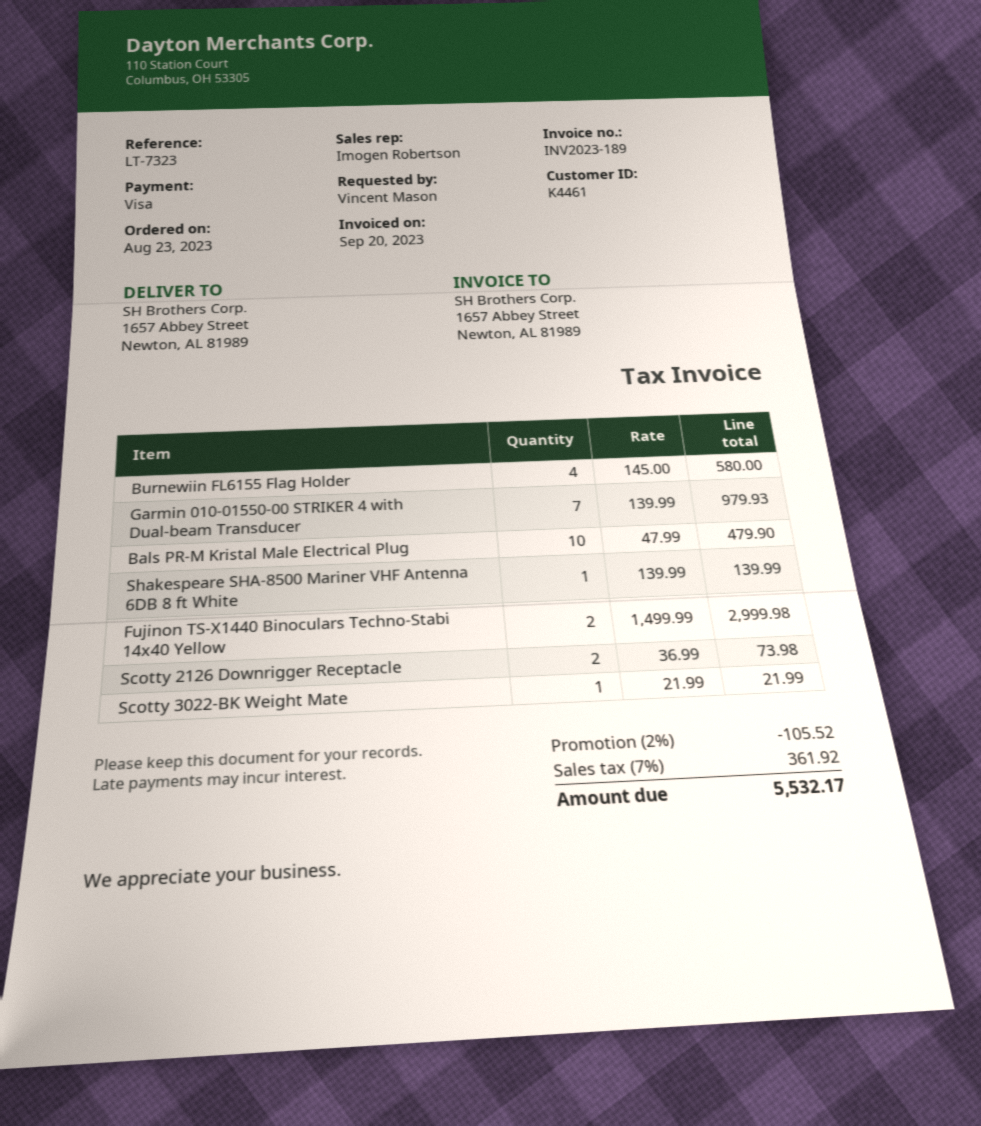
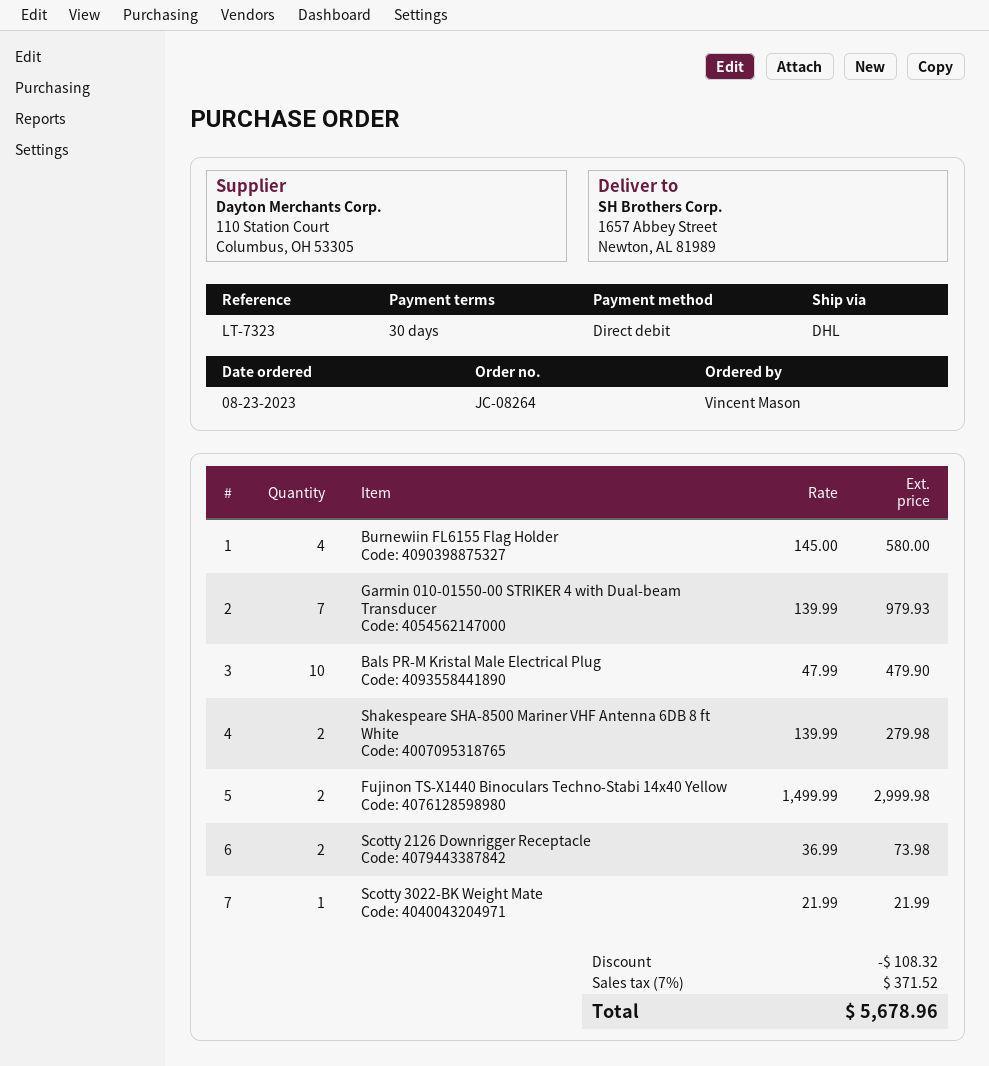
payment method: Visa -> direct debit
Shakespeare SHA-8500 Mariner VHF Antenna 6DB 8 ft White: 1 x 139.99 = 139.99 -> 2 x 139.99 = 279.98
discount: 105.52 -> 108.32
tax: 7% = 361.92 -> 7% = 371.52
total: 5532.17 -> 5678.96

